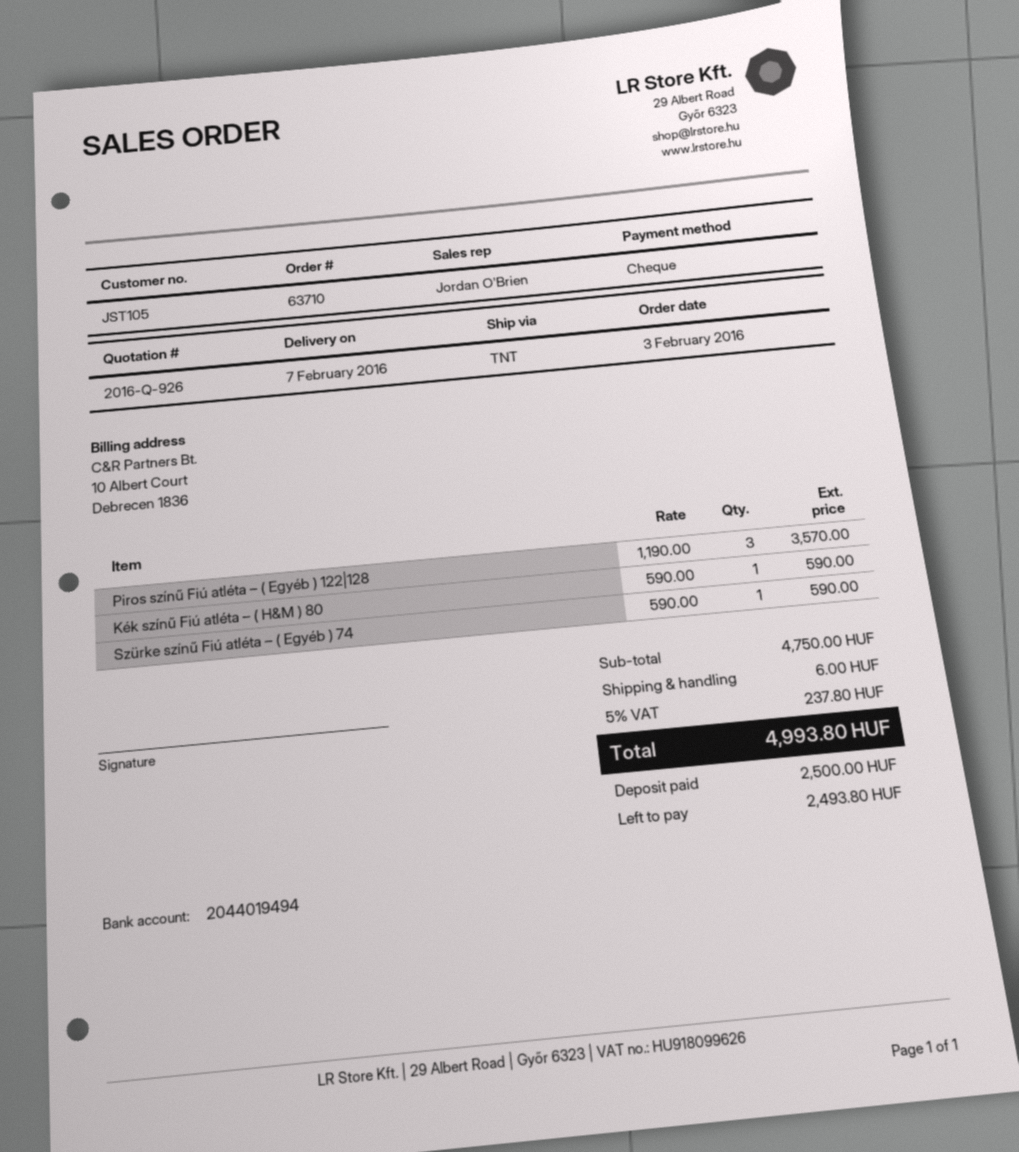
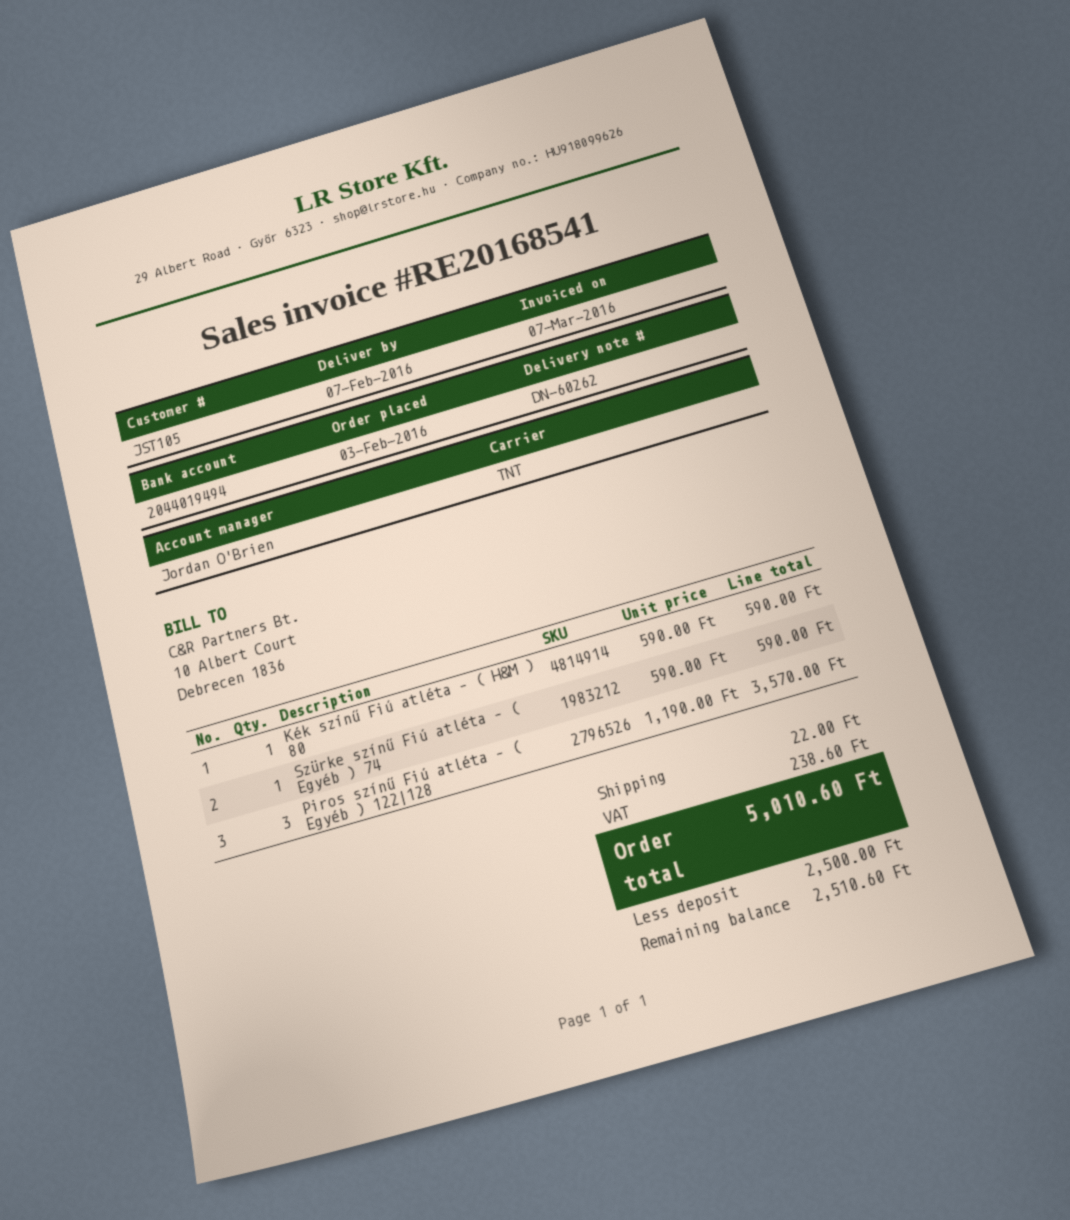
shipping: 6.00 -> 22.00
tax: 237.80 -> 238.60
total: 4993.80 -> 5010.60
balance: 2493.80 -> 2510.60

